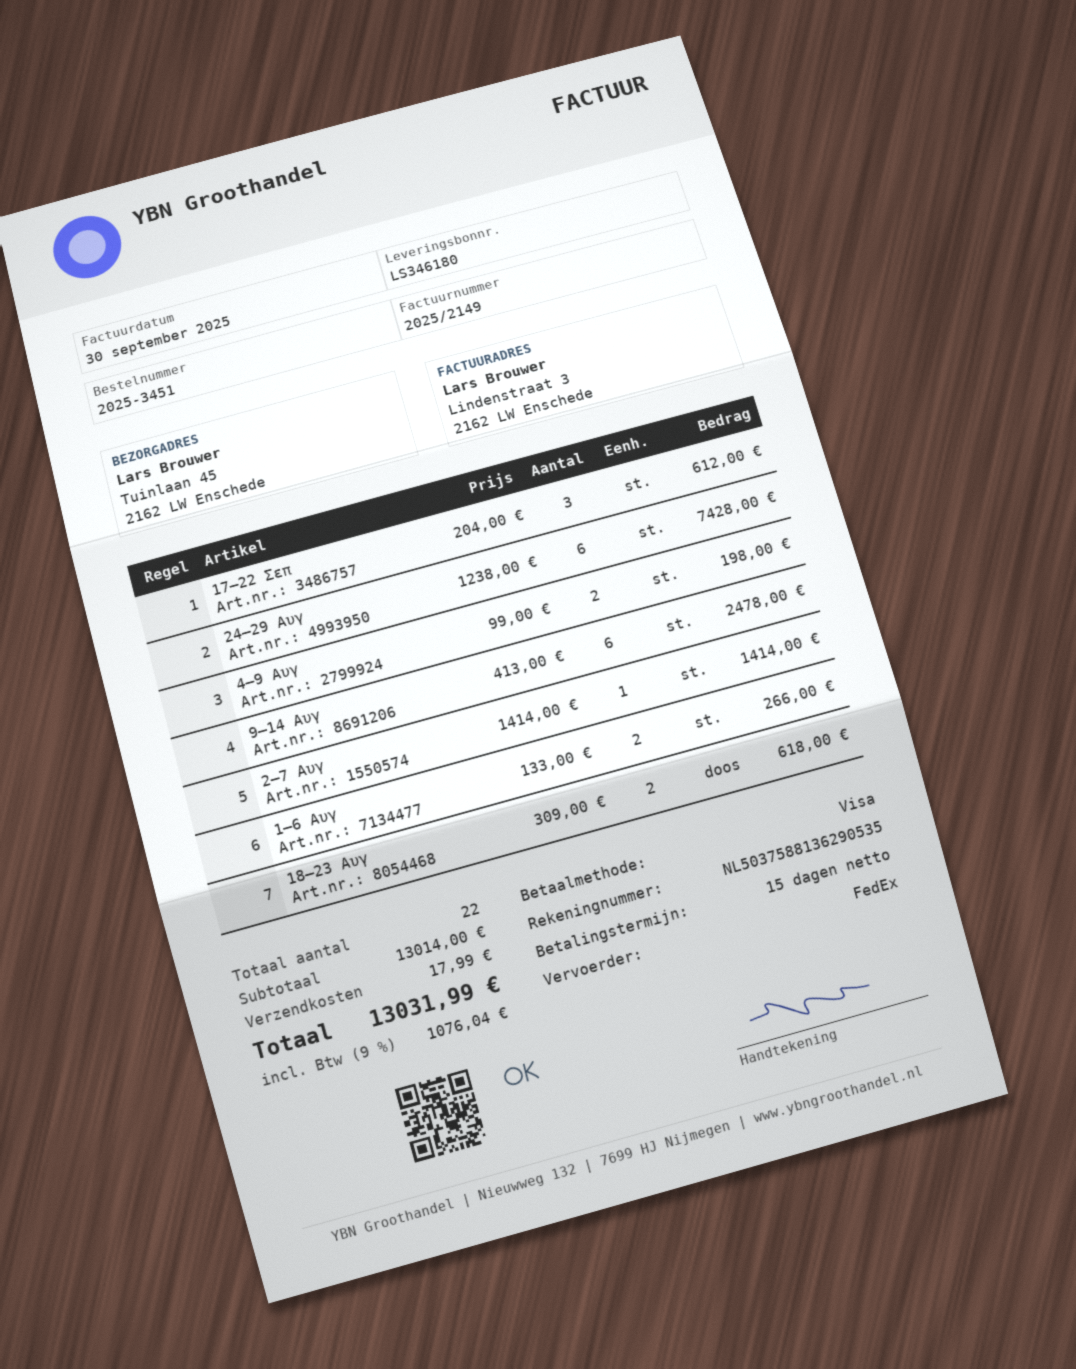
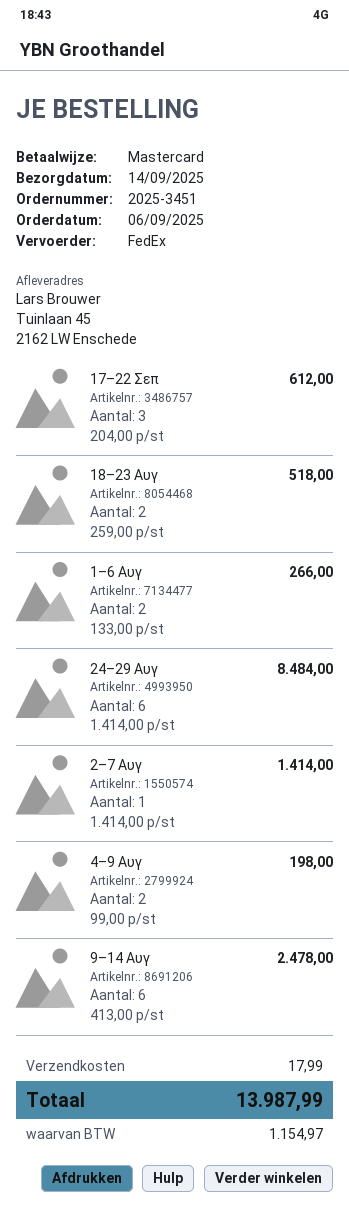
payment method: Visa -> Mastercard
24–29 Αυγ: 6 x 1238.00 = 7428.00 -> 6 x 1414.00 = 8484.00
18–23 Αυγ: 2 x 309.00 = 618.00 -> 2 x 259.00 = 518.00
tax: 1076.04 -> 1154.97
total: 13031.99 -> 13987.99

